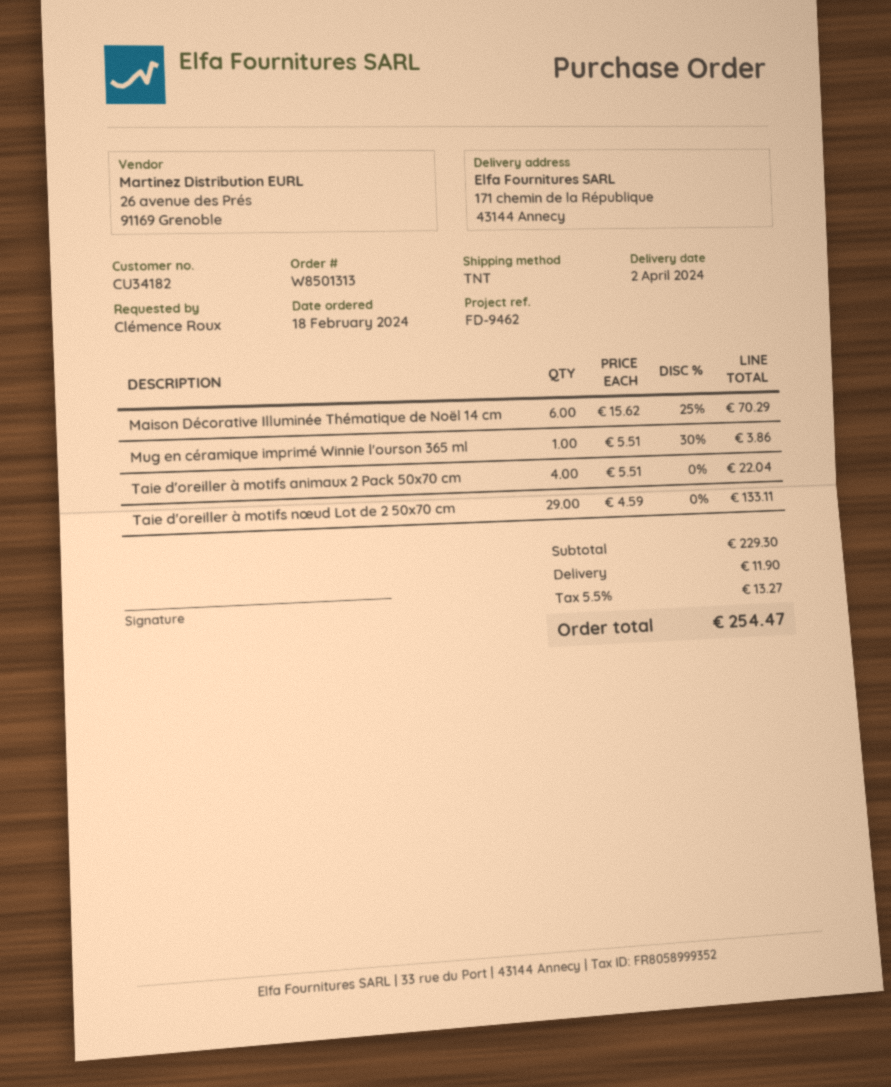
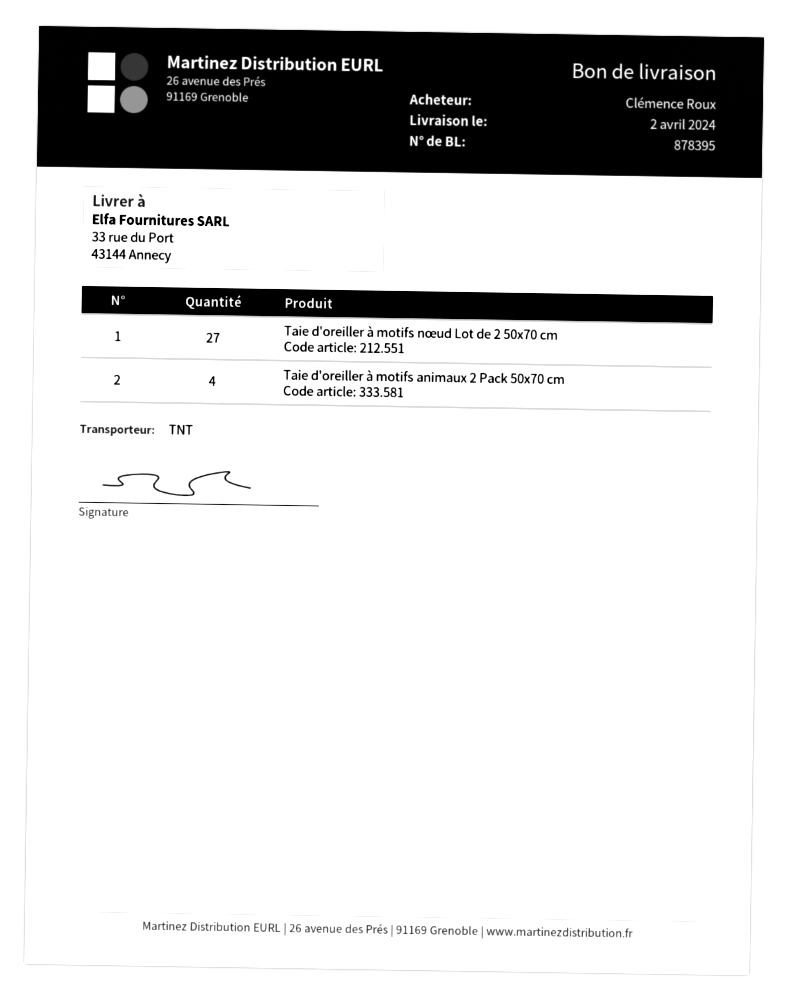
ship to: 171 chemin de la République, 43144 Annecy -> 33 rue du Port, 43144 Annecy
Maison Décorative Illuminée Thématique de Noël 14 cm: 6 -> none
Mug en céramique imprimé Winnie l'ourson 365 ml: 1 -> none
Taie d'oreiller à motifs nœud Lot de 2 50x70 cm: 29 -> 27

